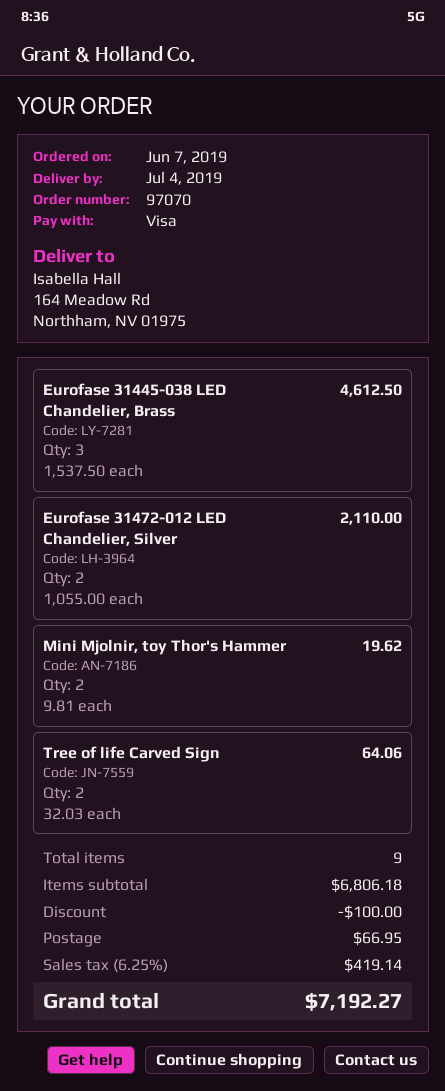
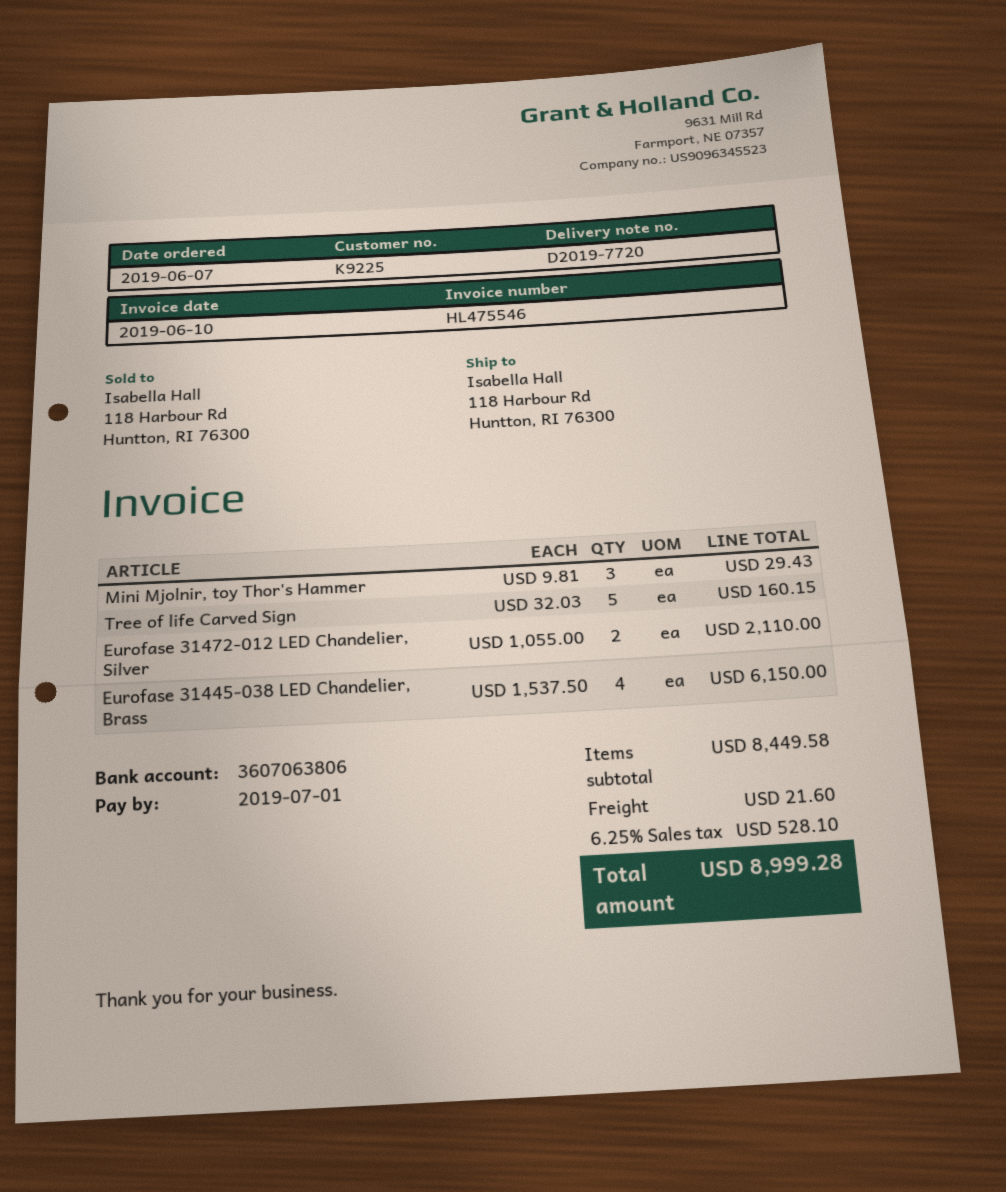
ship to: 164 Meadow Rd, Northham, NV 01975 -> 118 Harbour Rd, Huntton, RI 76300
Eurofase 31445-038 LED Chandelier, Brass: 3 x 1537.50 = 4612.50 -> 4 x 1537.50 = 6150.00
Mini Mjolnir, toy Thor's Hammer: 2 x 9.81 = 19.62 -> 3 x 9.81 = 29.43
Tree of life Carved Sign: 2 x 32.03 = 64.06 -> 5 x 32.03 = 160.15
subtotal: 6806.18 -> 8449.58
discount: 100.00 -> none
shipping: 66.95 -> 21.60
tax: 6.25% = 419.14 -> 6.25% = 528.10
total: 7192.27 -> 8999.28

